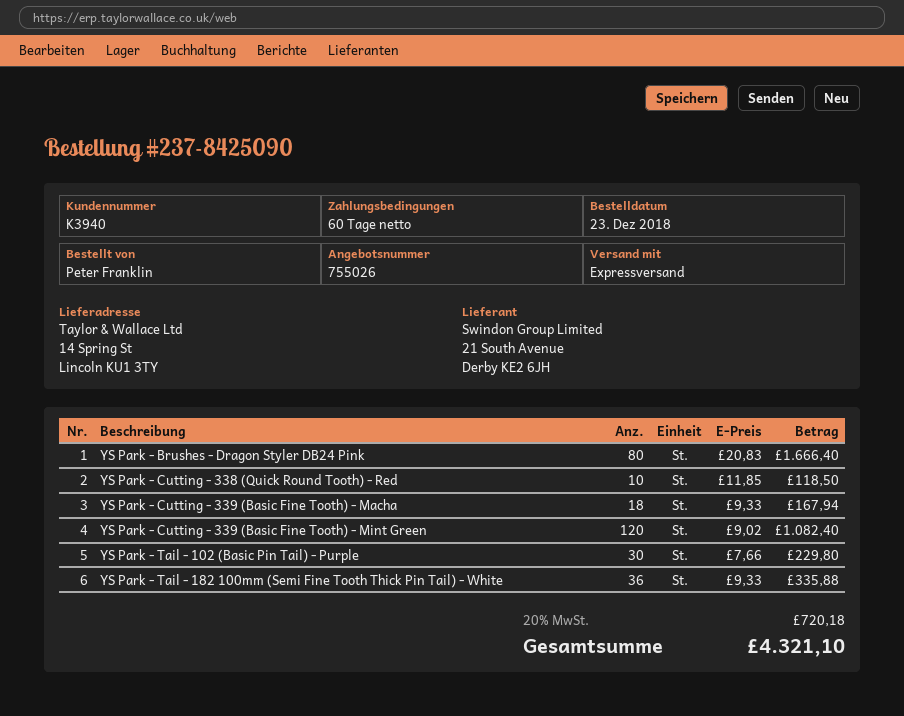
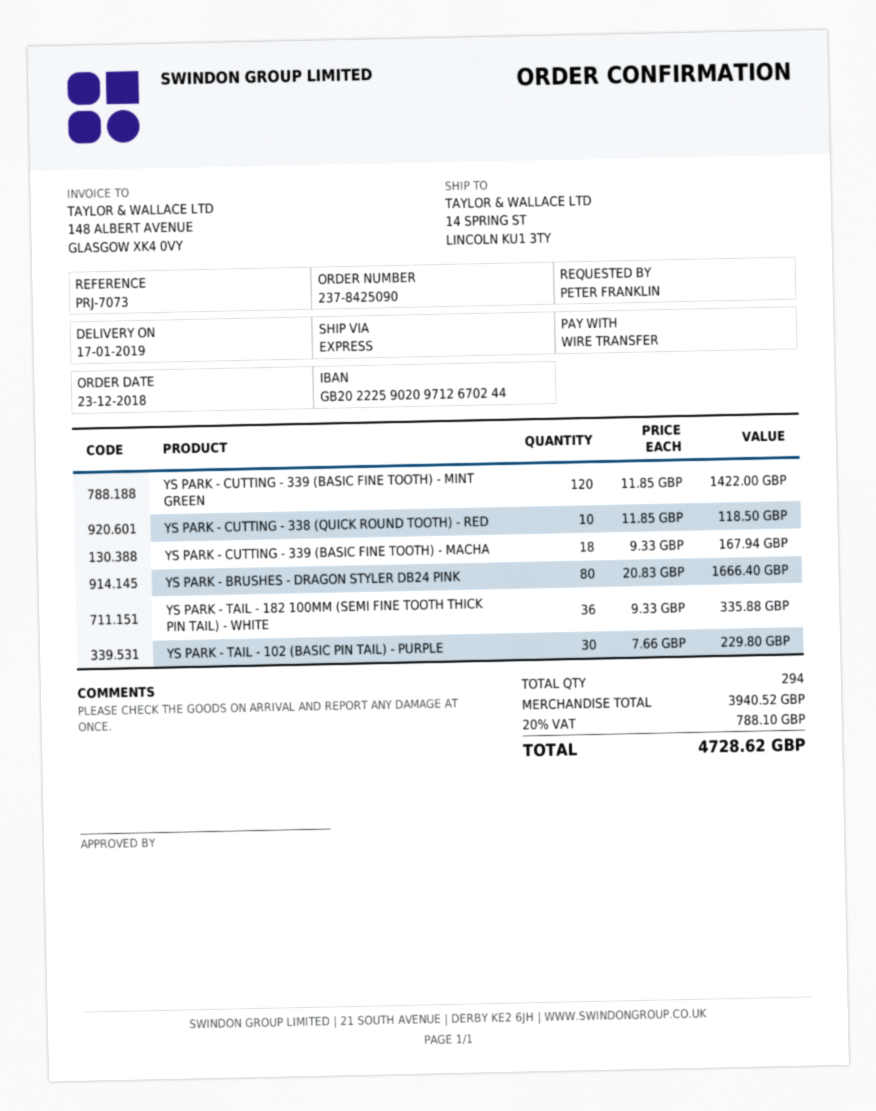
YS Park - Cutting - 339 (Basic Fine Tooth) - Mint Green: 120 x 9.02 = 1082.40 -> 120 x 11.85 = 1422.00
tax: 20% = 720.18 -> 20% = 788.10
total: 4321.10 -> 4728.62

